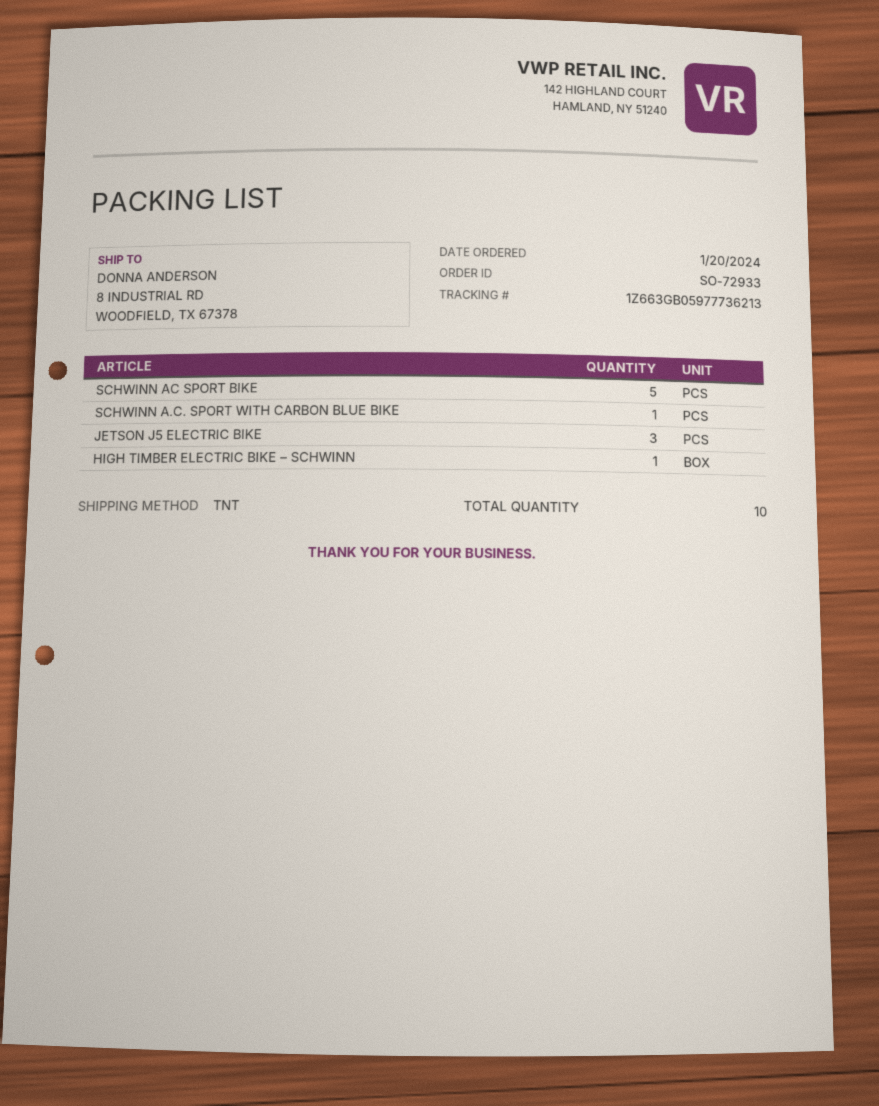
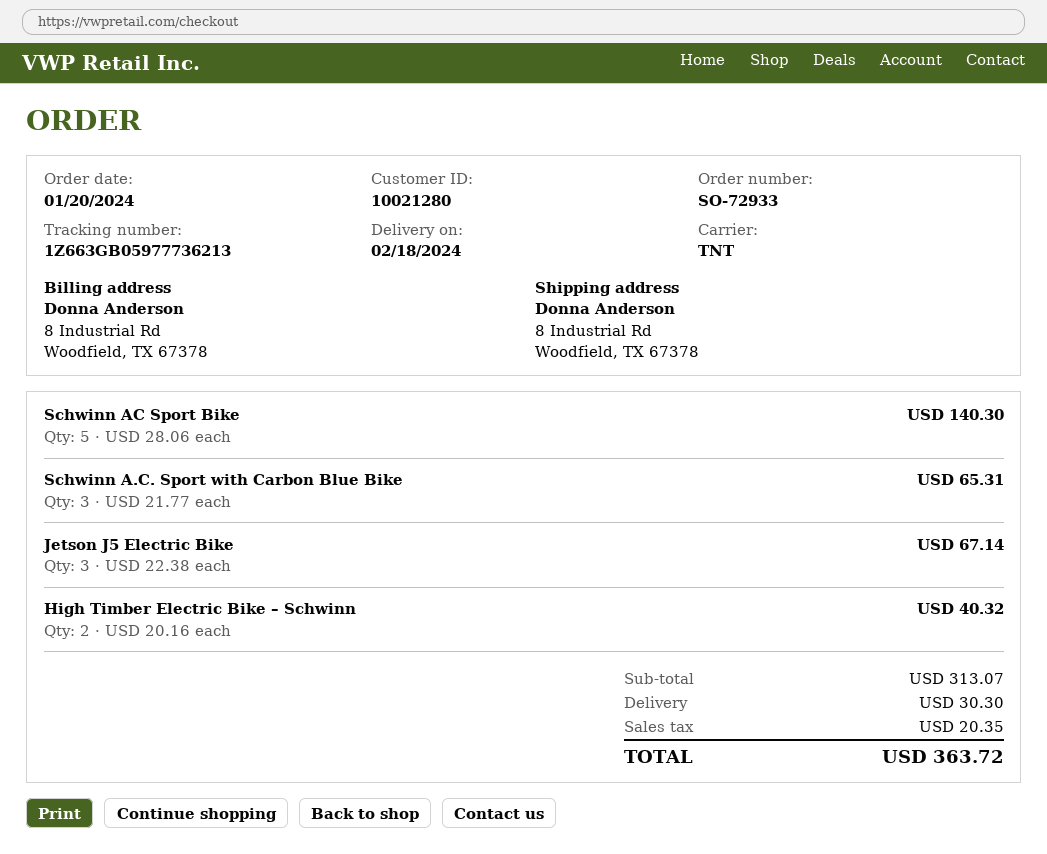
SCHWINN A.C. SPORT WITH CARBON BLUE BIKE: 1 -> 3
HIGH TIMBER ELECTRIC BIKE – SCHWINN: 1 -> 2

